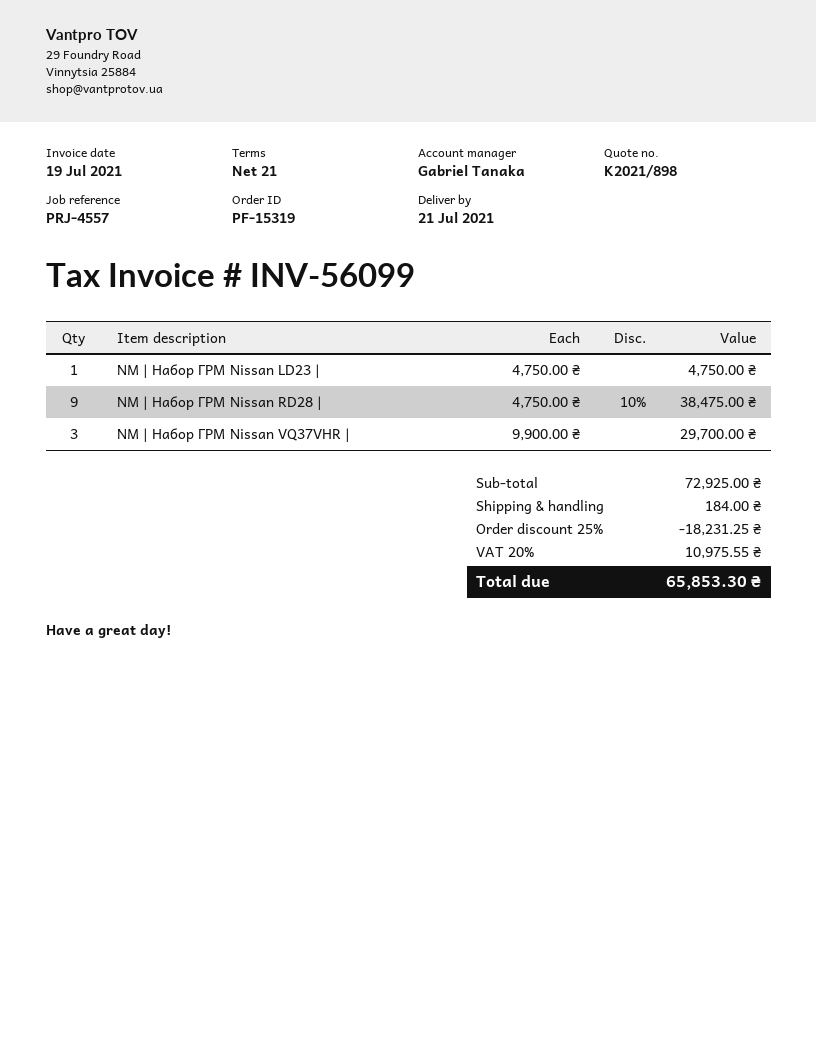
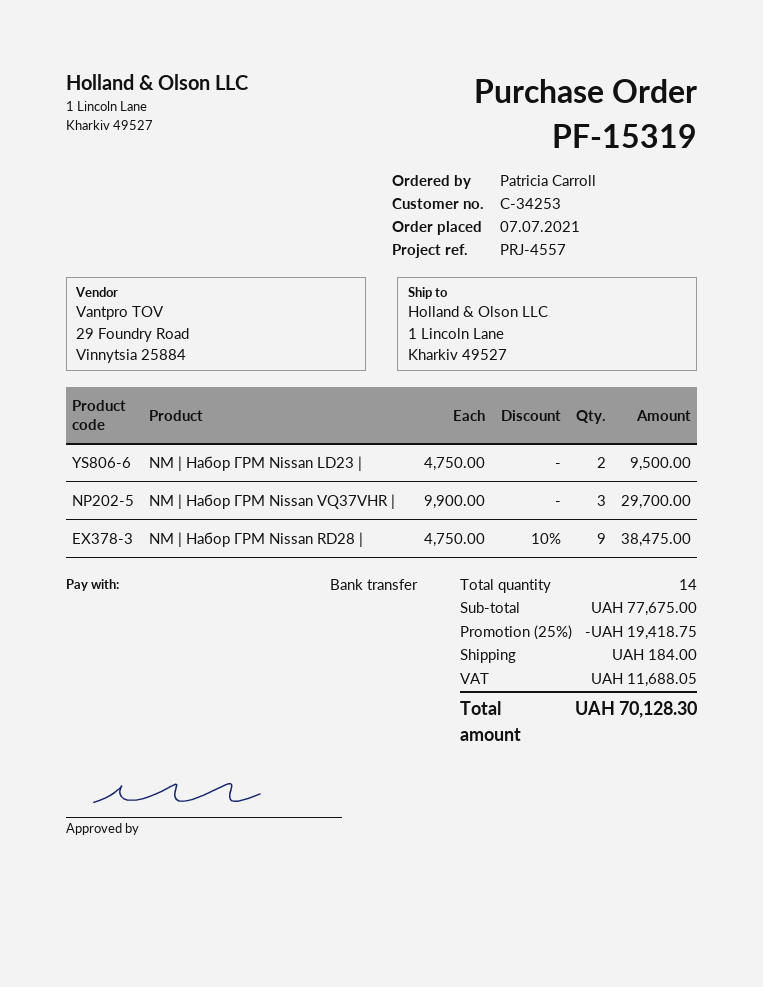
NM | Набор ГРМ Nissan LD23 |: 1 x 4750.00 = 4750.00 -> 2 x 4750.00 = 9500.00
subtotal: 72925.00 -> 77675.00
discount: 25% = 18231.25 -> 25% = 19418.75
tax: 10975.55 -> 11688.05
total: 65853.30 -> 70128.30

